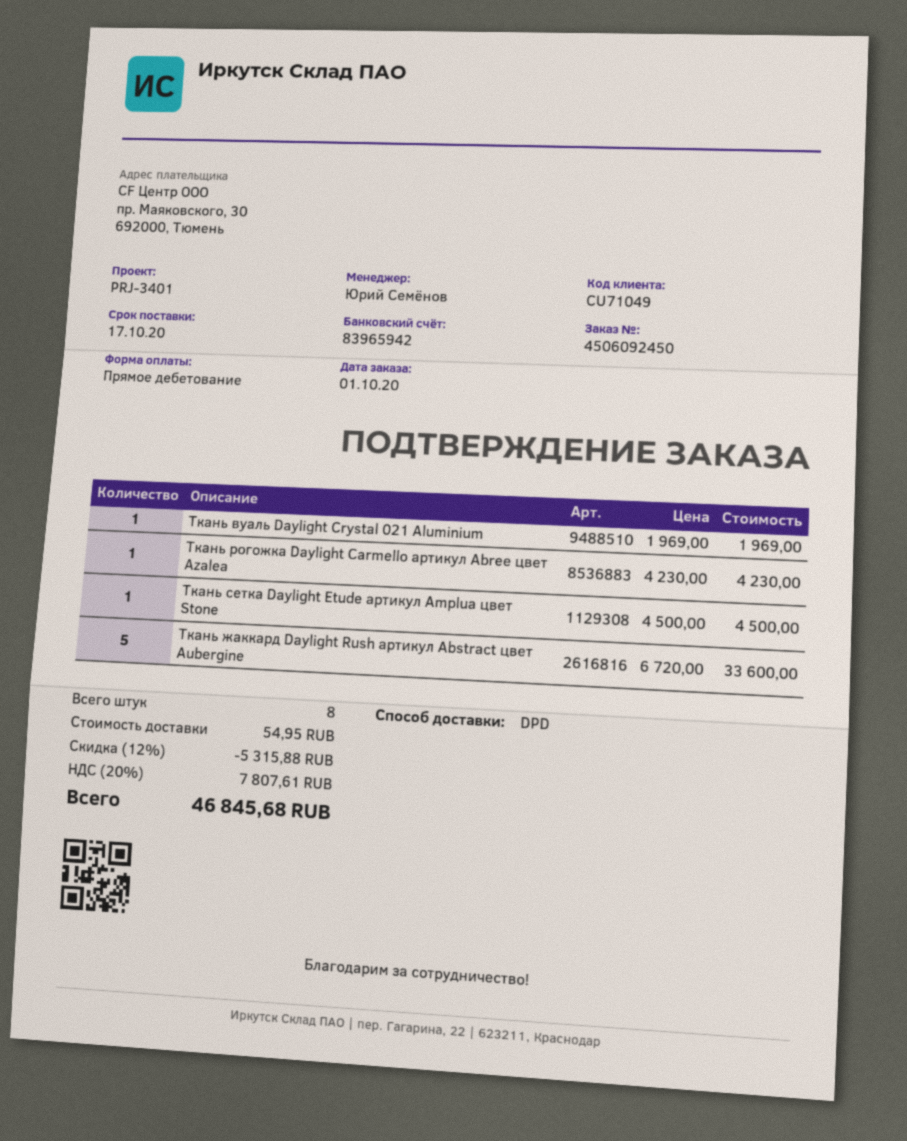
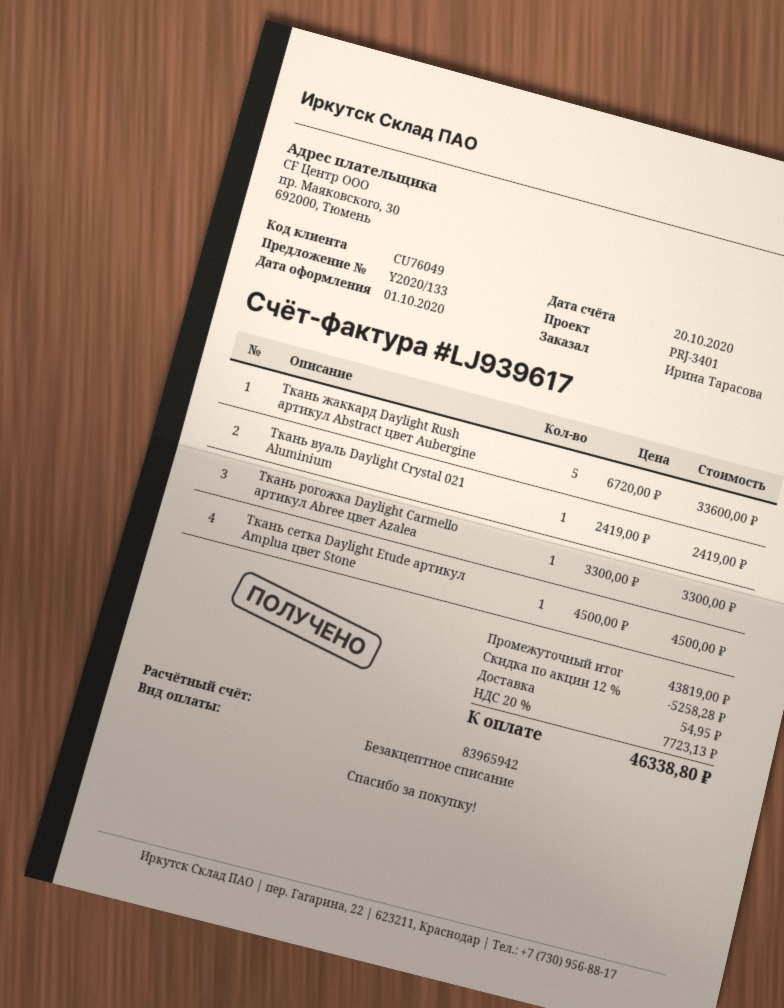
customer number: CU71049 -> CU76049
Ткань вуаль Daylight Crystal 021 Aluminium: 1 x 1969.00 = 1969.00 -> 1 x 2419.00 = 2419.00
Ткань рогожка Daylight Carmello артикул Abree цвет Azalea: 1 x 4230.00 = 4230.00 -> 1 x 3300.00 = 3300.00
discount: 12% = 5315.88 -> 12% = 5258.28
tax: 20% = 7807.61 -> 20% = 7723.13
total: 46845.68 -> 46338.80

